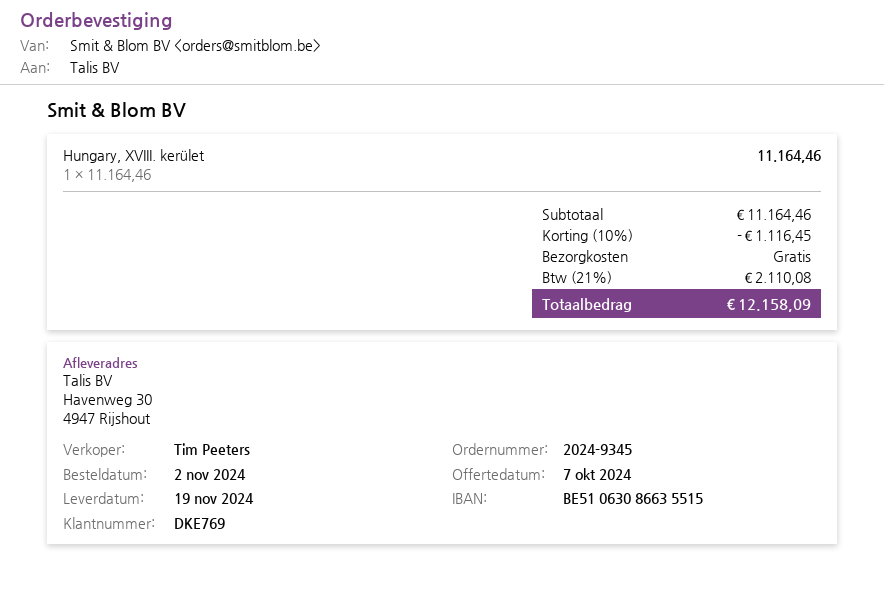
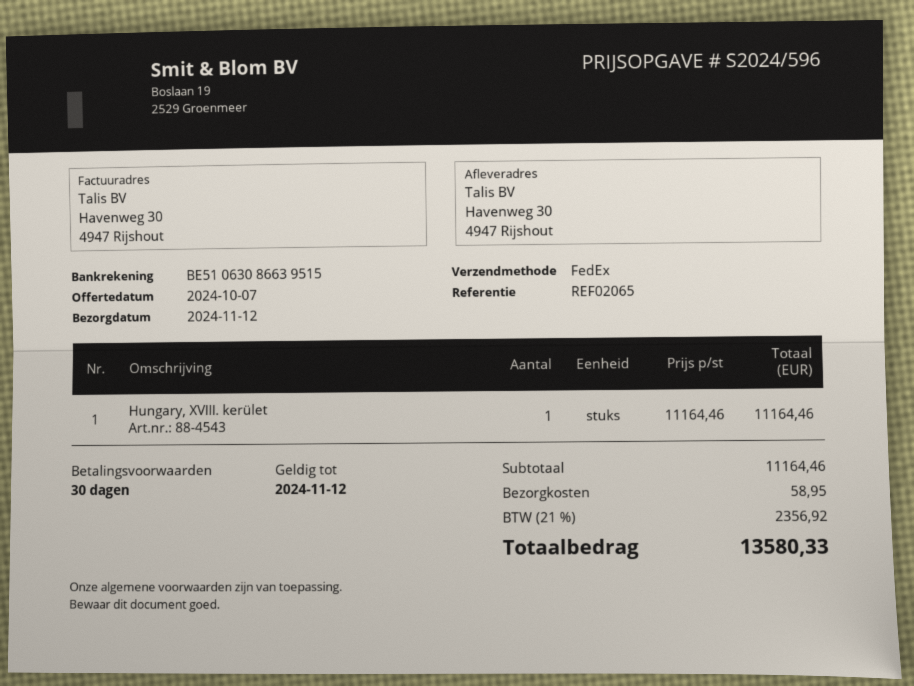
delivery date: 2024-11-19 -> 2024-11-12
bank account: BE51063086635515 -> BE51063086639515
discount: 10% = 1116.45 -> none
shipping: 0.00 -> 58.95
tax: 21% = 2110.08 -> 21% = 2356.92
total: 12158.09 -> 13580.33

